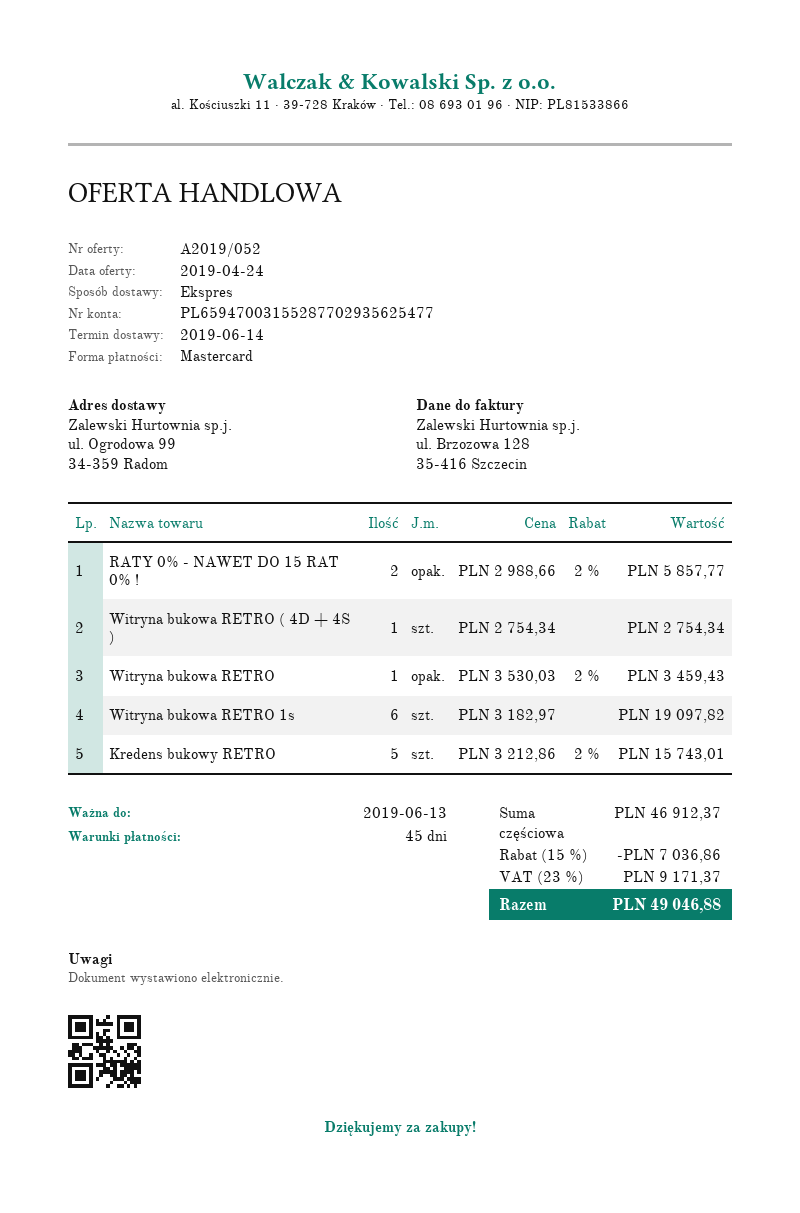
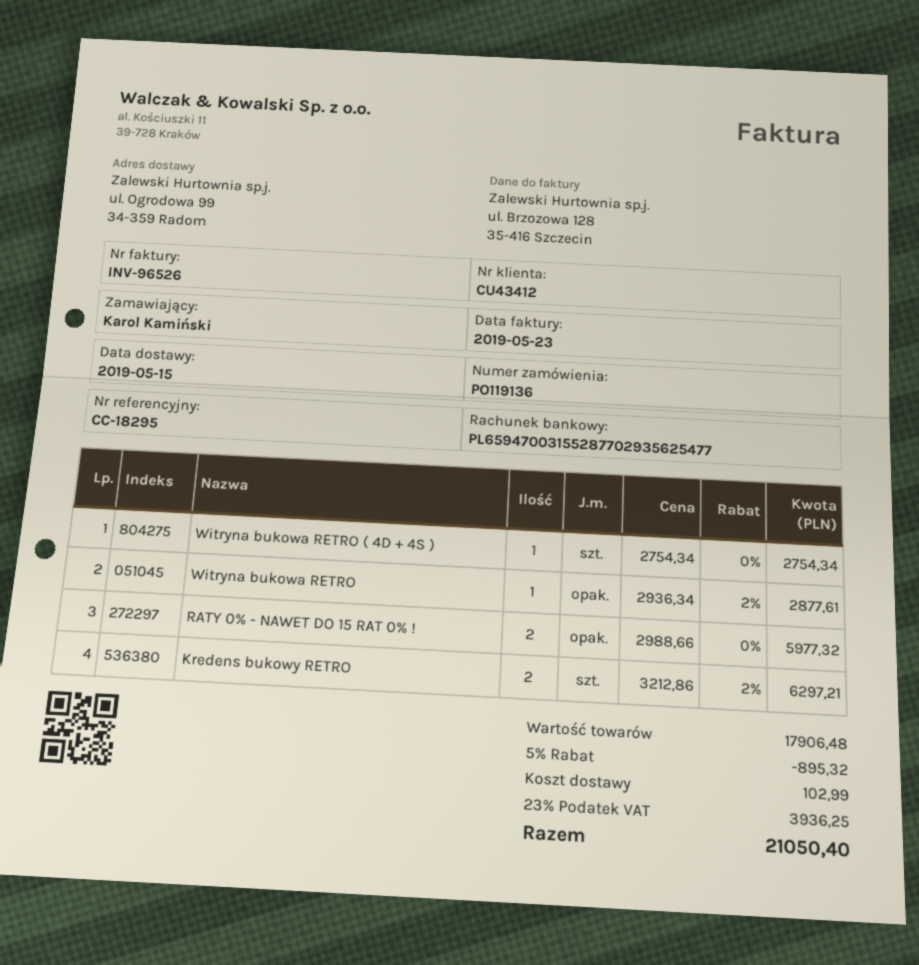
delivery date: 2019-06-14 -> 2019-05-15
RATY 0% - NAWET DO 15 RAT 0% !: 2 x 2988.66 - 2% = 5857.77 -> 2 x 2988.66 = 5977.32
Witryna bukowa RETRO: 1 x 3530.03 - 2% = 3459.43 -> 1 x 2936.34 - 2% = 2877.61
Witryna bukowa RETRO 1s: 6 x 3182.97 = 19097.82 -> none
Kredens bukowy RETRO: 5 x 3212.86 - 2% = 15743.01 -> 2 x 3212.86 - 2% = 6297.21
subtotal: 46912.37 -> 17906.48
discount: 15% = 7036.86 -> 5% = 895.32
shipping: none -> 102.99
tax: 23% = 9171.37 -> 23% = 3936.25
total: 49046.88 -> 21050.40

